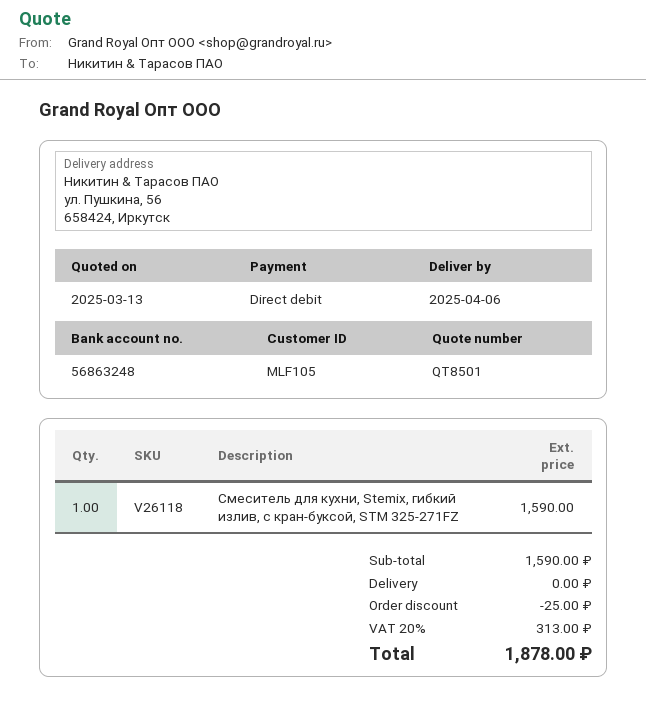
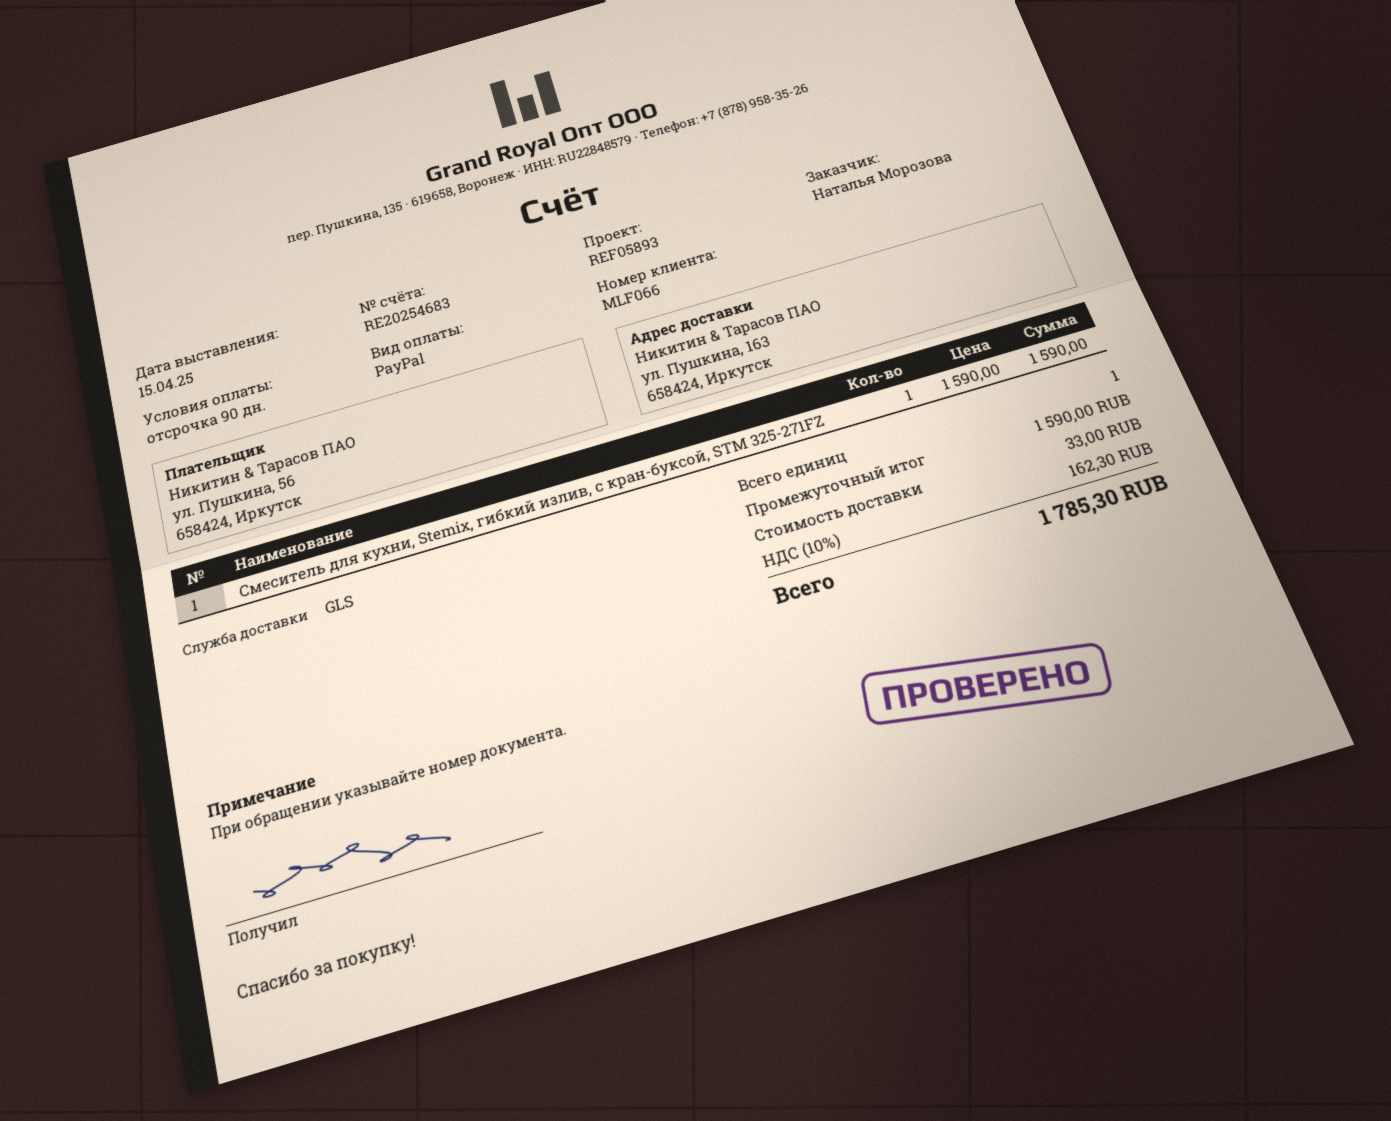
customer number: MLF105 -> MLF066
payment method: direct debit -> PayPal
ship to: ул. Пушкина, 56, 658424, Иркутск -> ул. Пушкина, 163, 658424, Иркутск
discount: 25.00 -> none
shipping: 0.00 -> 33.00
tax: 20% = 313.00 -> 10% = 162.30
total: 1878.00 -> 1785.30

